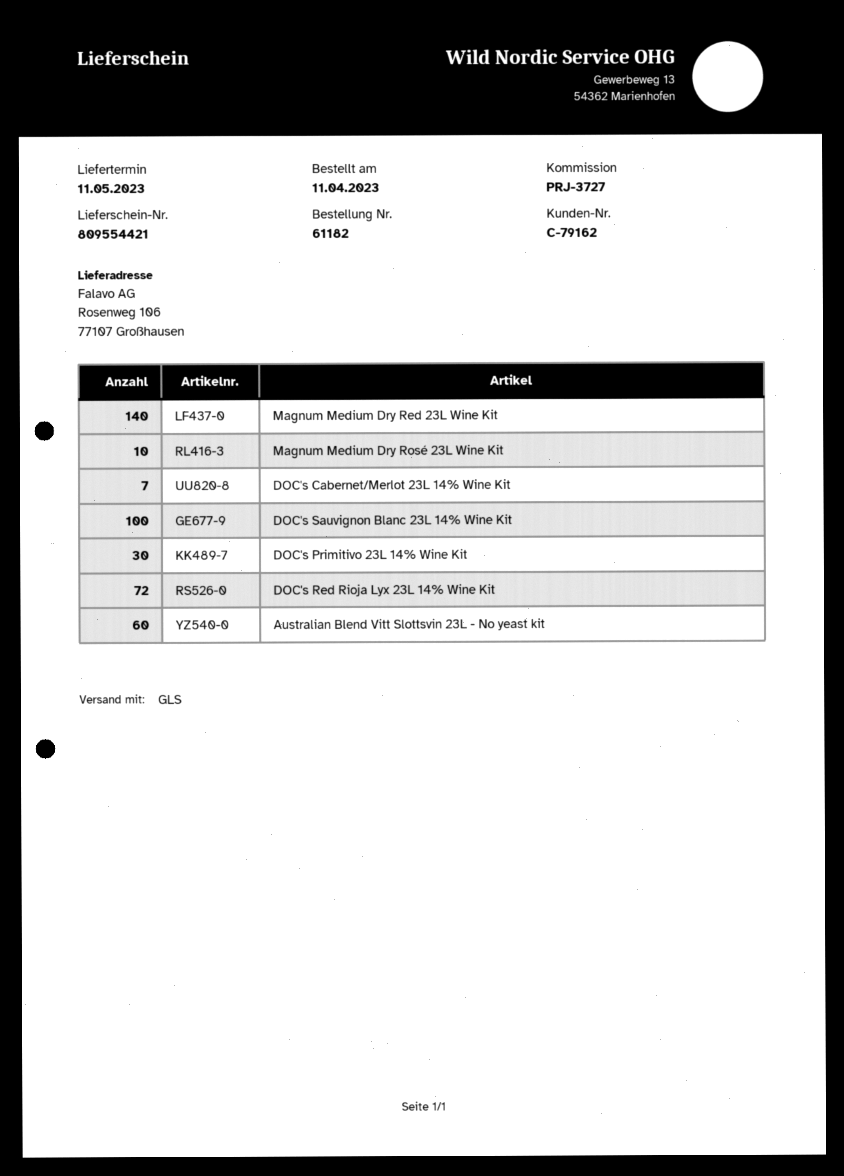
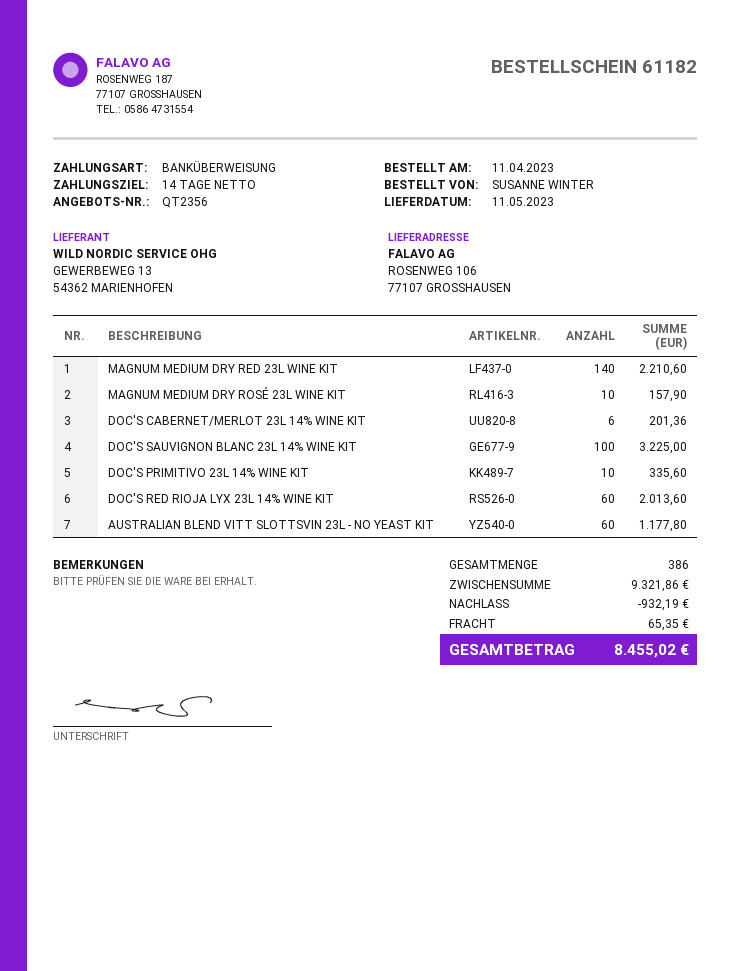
DOC's Cabernet/Merlot 23L 14% Wine Kit: 7 -> 6
DOC's Primitivo 23L 14% Wine Kit: 30 -> 10
DOC's Red Rioja Lyx 23L 14% Wine Kit: 72 -> 60

